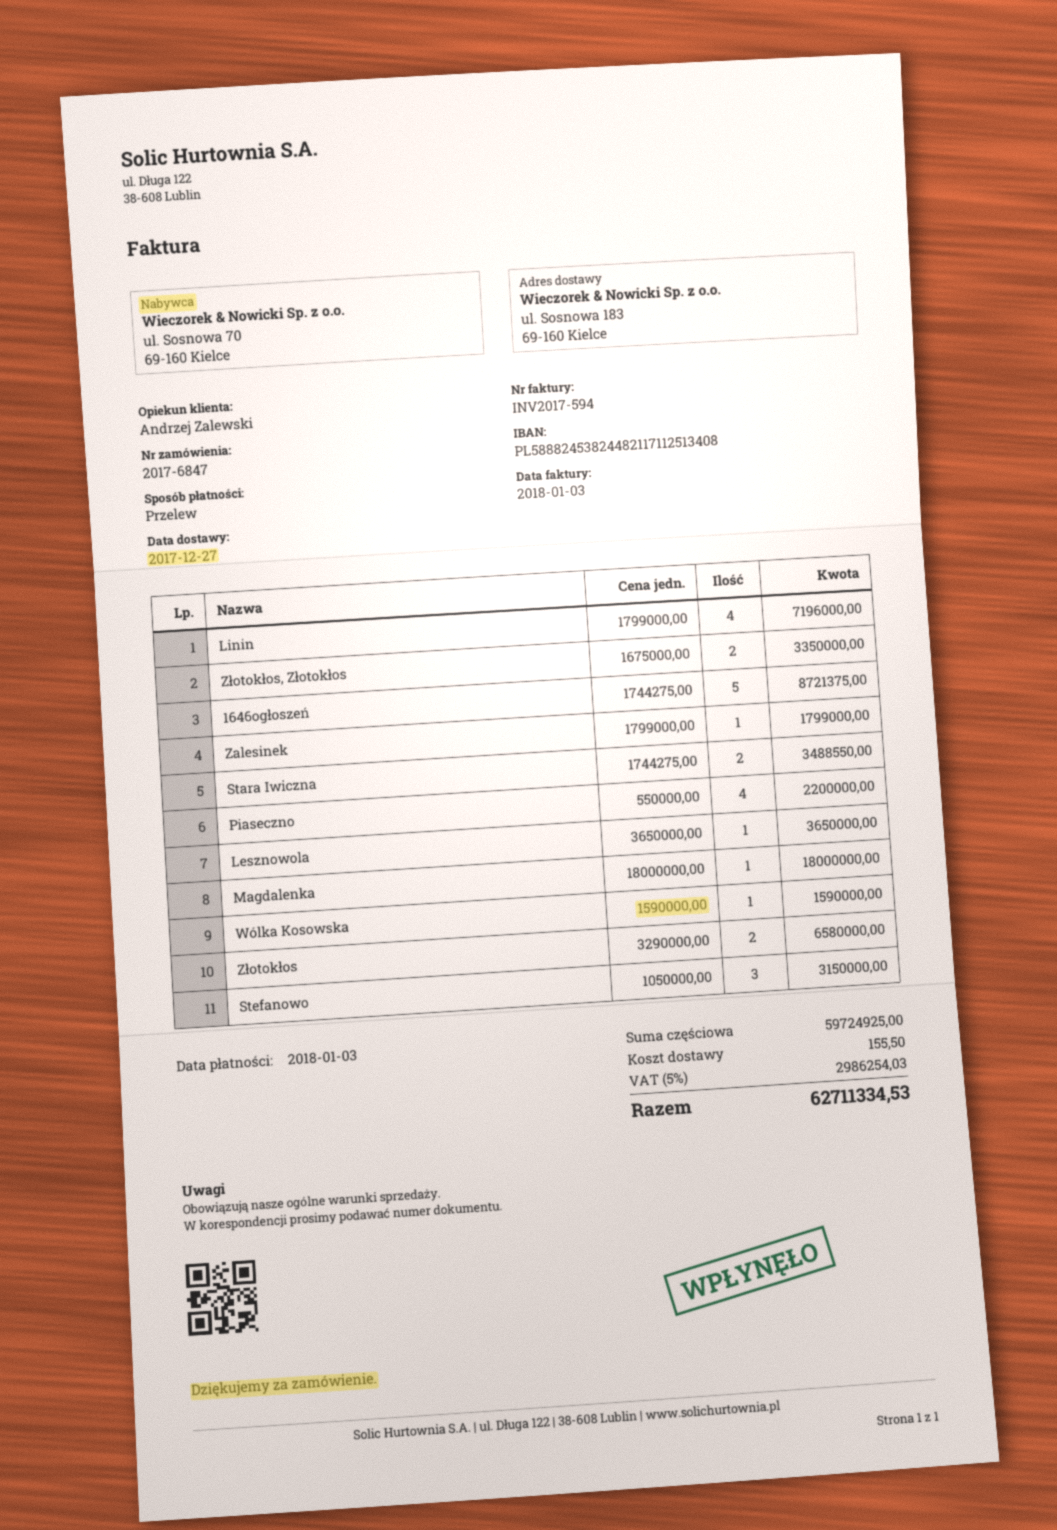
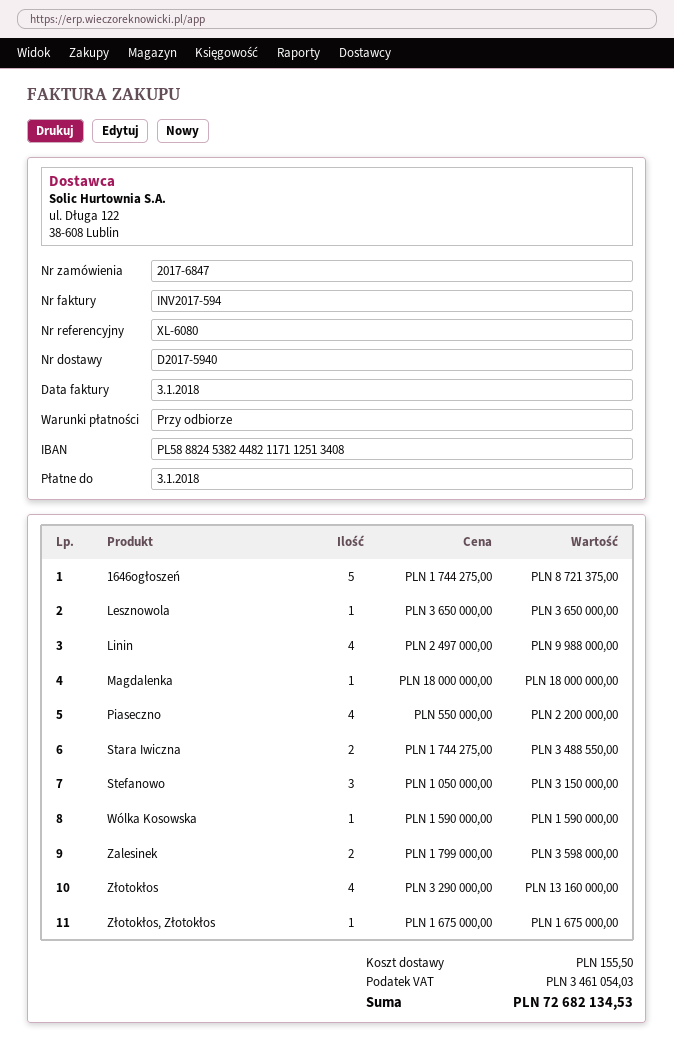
Linin: 4 x 1799000.00 = 7196000.00 -> 4 x 2497000.00 = 9988000.00
Złotokłos, Złotokłos: 2 x 1675000.00 = 3350000.00 -> 1 x 1675000.00 = 1675000.00
Zalesinek: 1 x 1799000.00 = 1799000.00 -> 2 x 1799000.00 = 3598000.00
Złotokłos: 2 x 3290000.00 = 6580000.00 -> 4 x 3290000.00 = 13160000.00
tax: 2986254.03 -> 3461054.03
total: 62711334.53 -> 72682134.53

